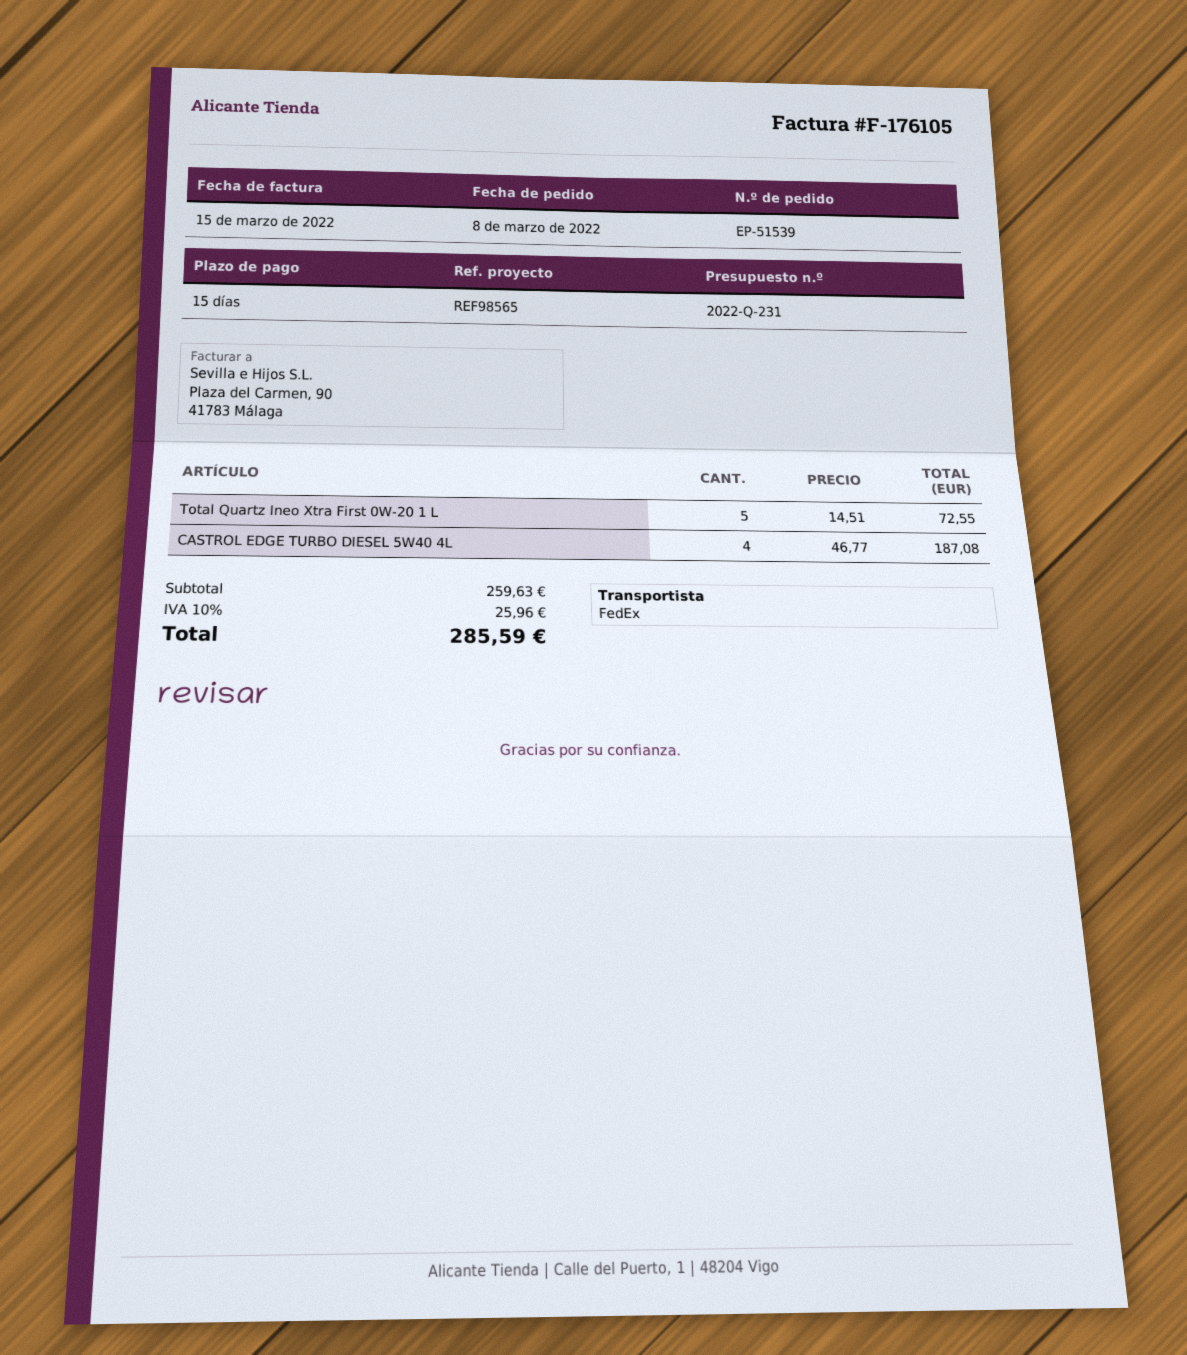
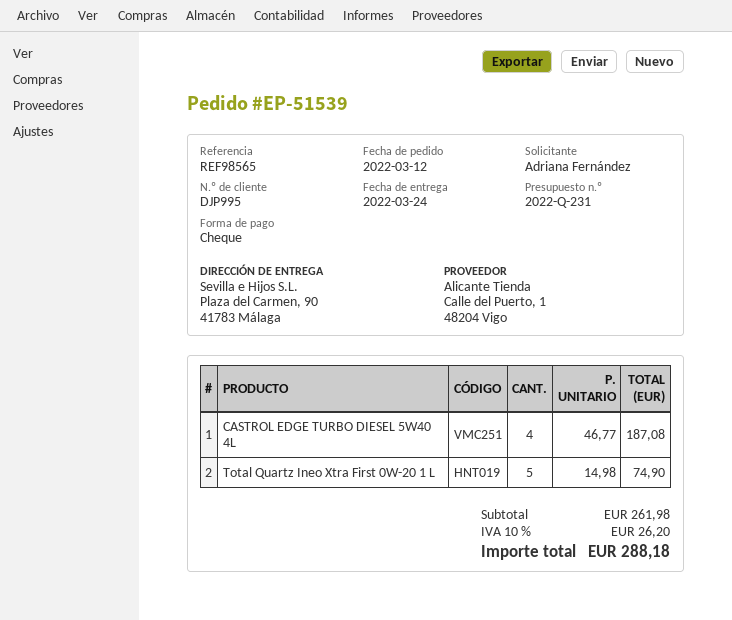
order date: 2022-03-08 -> 2022-03-12
Total Quartz Ineo Xtra First 0W-20 1 L: 5 x 14.51 = 72.55 -> 5 x 14.98 = 74.90
subtotal: 259.63 -> 261.98
tax: 10% = 25.96 -> 10% = 26.20
total: 285.59 -> 288.18

